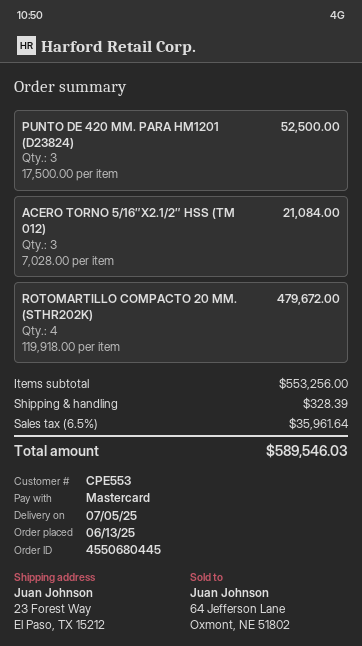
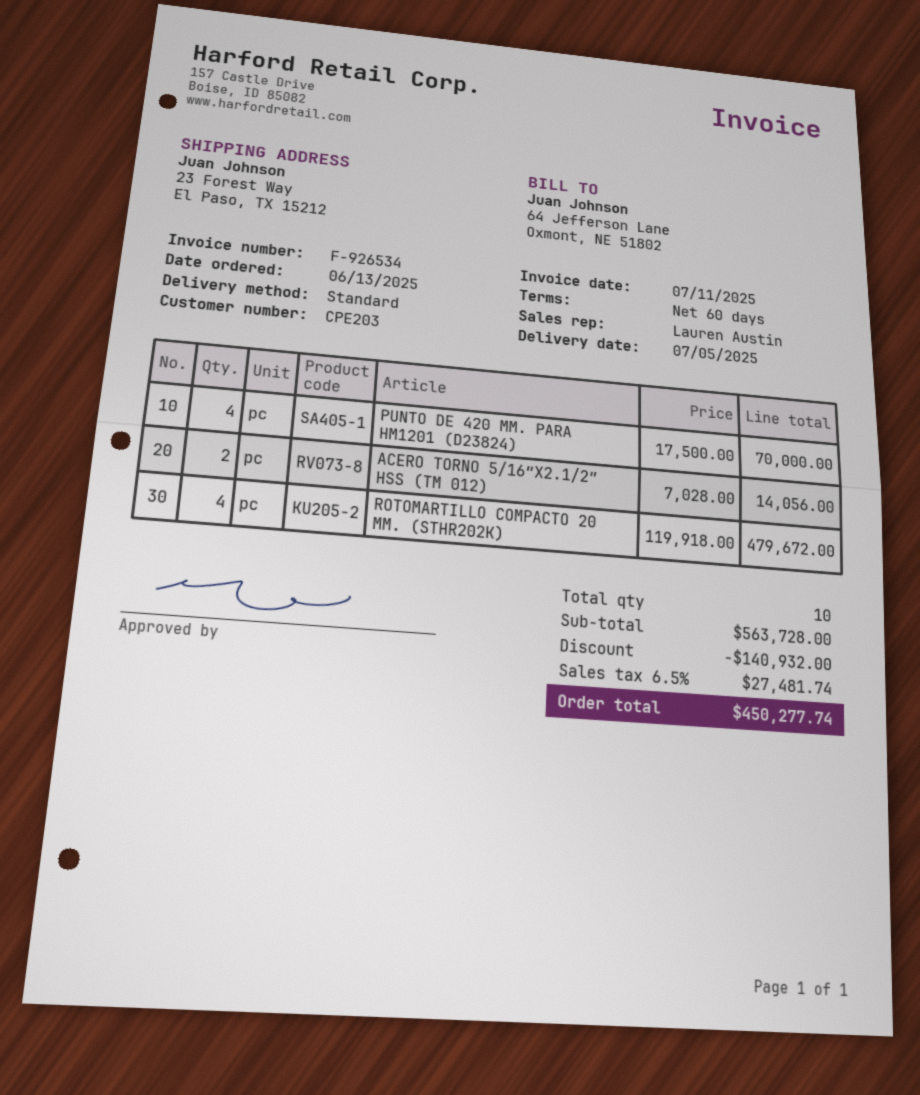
customer number: CPE553 -> CPE203
PUNTO DE 420 MM. PARA HM1201 (D23824): 3 x 17500.00 = 52500.00 -> 4 x 17500.00 = 70000.00
ACERO TORNO 5/16″X2.1/2″ HSS (TM 012): 3 x 7028.00 = 21084.00 -> 2 x 7028.00 = 14056.00
subtotal: 553256.00 -> 563728.00
discount: none -> 140932.00
shipping: 328.39 -> none
tax: 6.5% = 35961.64 -> 6.5% = 27481.74
total: 589546.03 -> 450277.74

